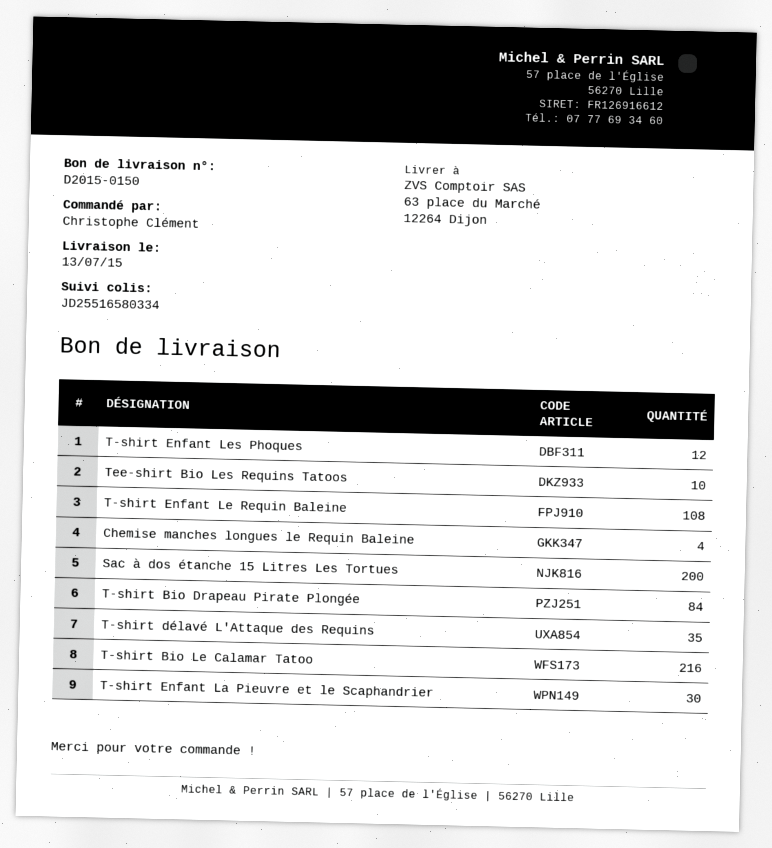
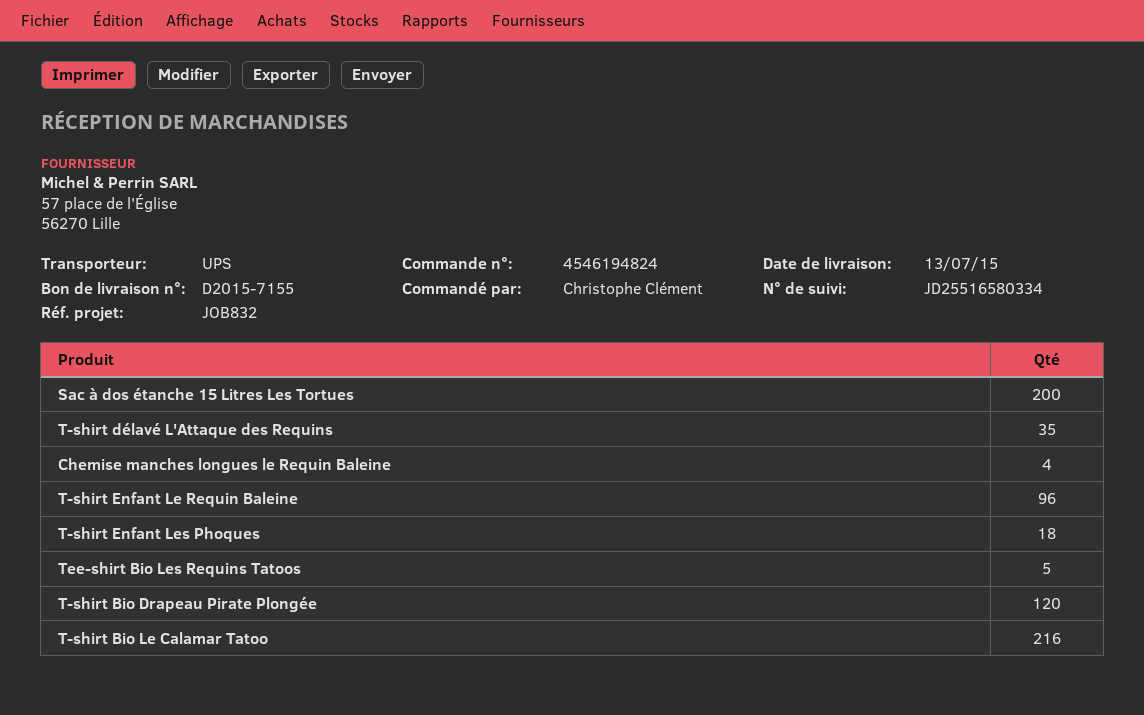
delivery note number: D2015-0150 -> D2015-7155
T-shirt Enfant Les Phoques: 12 -> 18
Tee-shirt Bio Les Requins Tatoos: 10 -> 5
T-shirt Enfant Le Requin Baleine: 108 -> 96
T-shirt Bio Drapeau Pirate Plongée: 84 -> 120
T-shirt Enfant La Pieuvre et le Scaphandrier: 30 -> none

